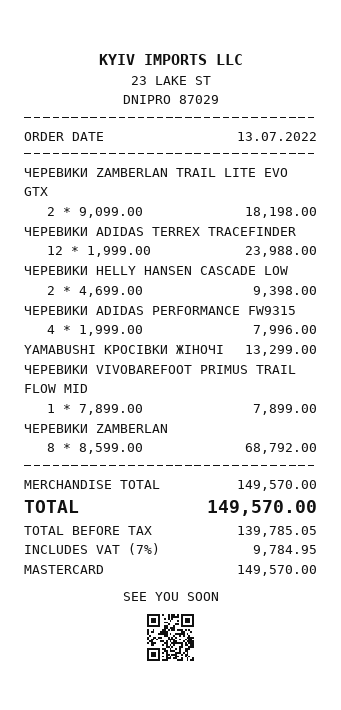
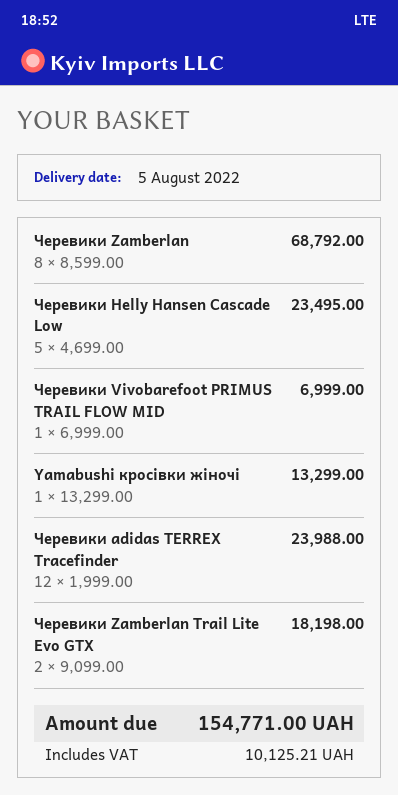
ЧЕРЕВИКИ HELLY HANSEN CASCADE LOW: 2 x 4699.00 = 9398.00 -> 5 x 4699.00 = 23495.00
ЧЕРЕВИКИ ADIDAS PERFORMANCE FW9315: 4 x 1999.00 = 7996.00 -> none
ЧЕРЕВИКИ VIVOBAREFOOT PRIMUS TRAIL FLOW MID: 1 x 7899.00 = 7899.00 -> 1 x 6999.00 = 6999.00
tax: 9784.95 -> 10125.21
total: 149570.00 -> 154771.00

